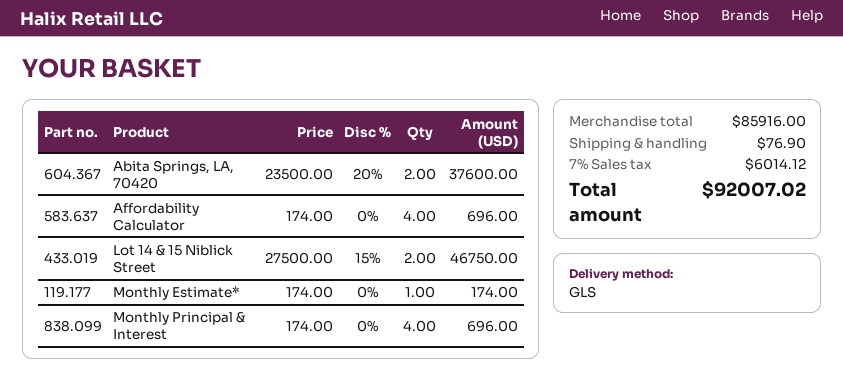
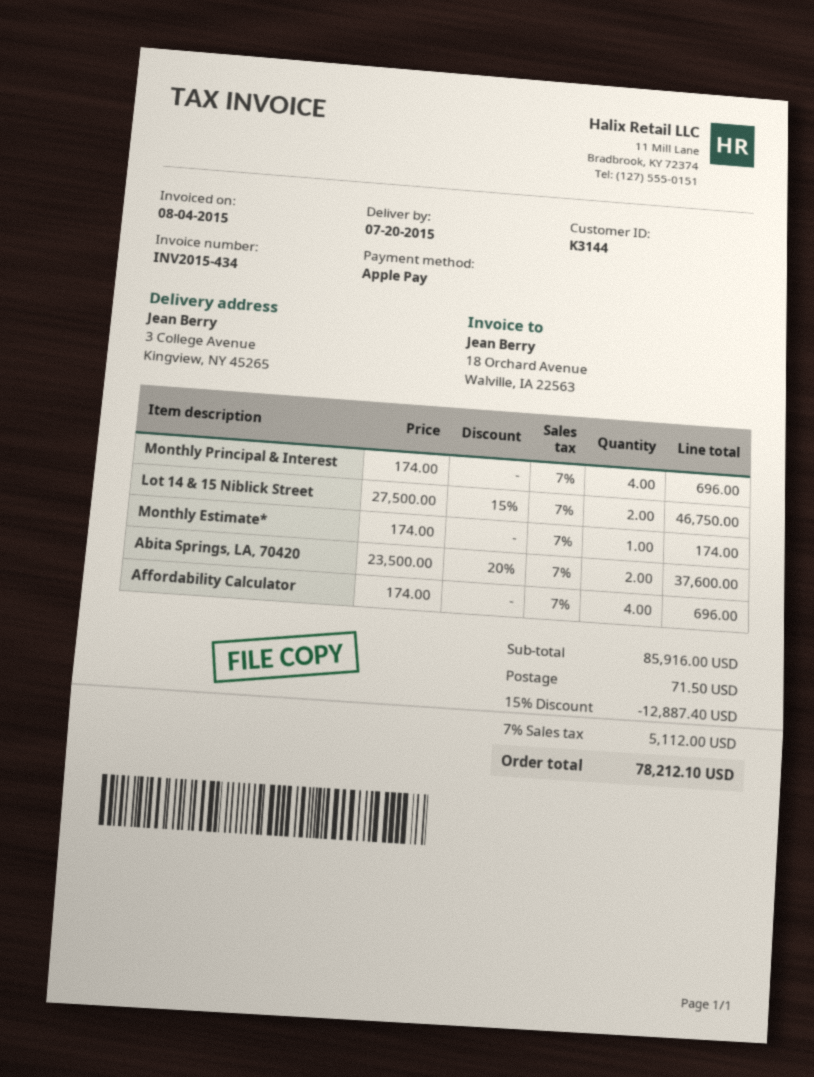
discount: none -> 15% = 12887.40
shipping: 76.90 -> 71.50
tax: 7% = 6014.12 -> 7% = 5112.00
total: 92007.02 -> 78212.10

